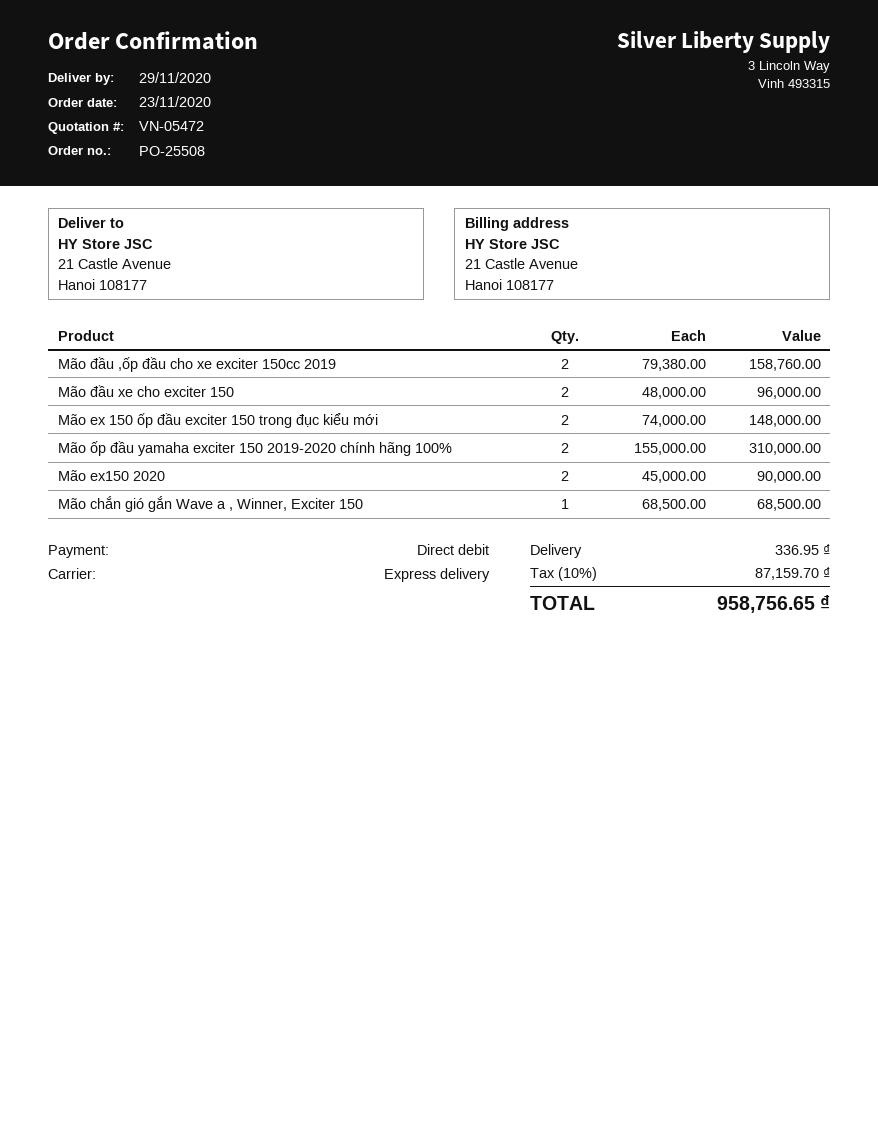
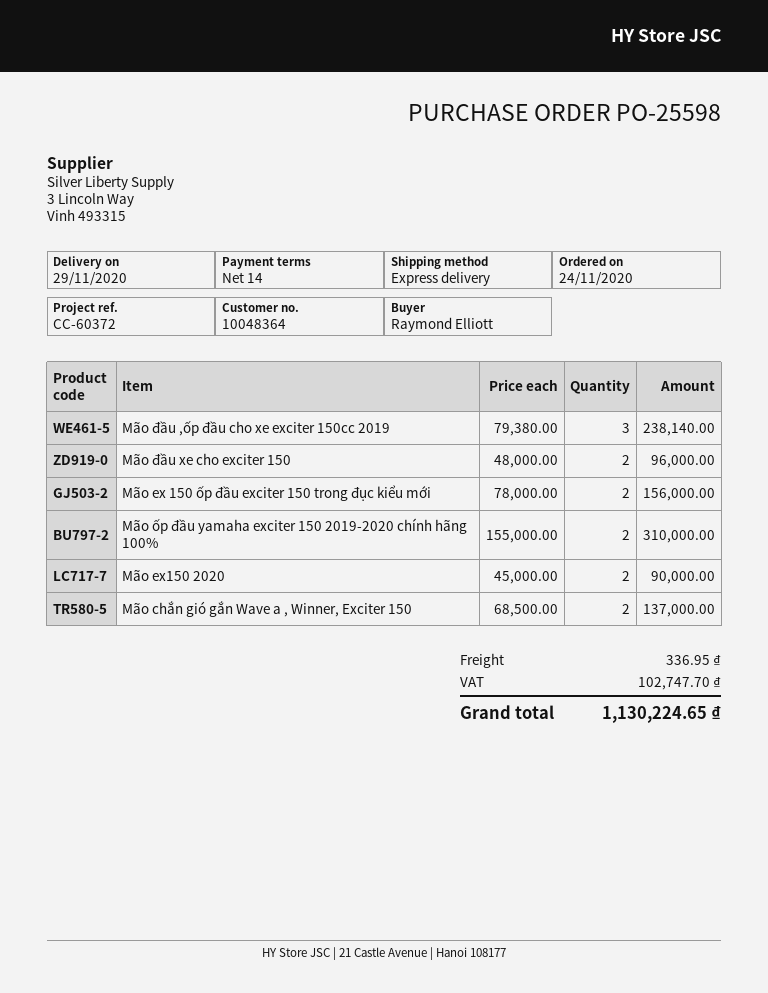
order number: PO-25508 -> PO-25598
order date: 2020-11-23 -> 2020-11-24
Mão đầu ,ốp đầu cho xe exciter 150cc 2019: 2 x 79380.00 = 158760.00 -> 3 x 79380.00 = 238140.00
Mão ex 150 ốp đầu exciter 150 trong đục kiểu mới: 2 x 74000.00 = 148000.00 -> 2 x 78000.00 = 156000.00
Mão chắn gió gắn Wave a , Winner, Exciter 150: 1 x 68500.00 = 68500.00 -> 2 x 68500.00 = 137000.00
tax: 87159.70 -> 102747.70
total: 958756.65 -> 1130224.65

